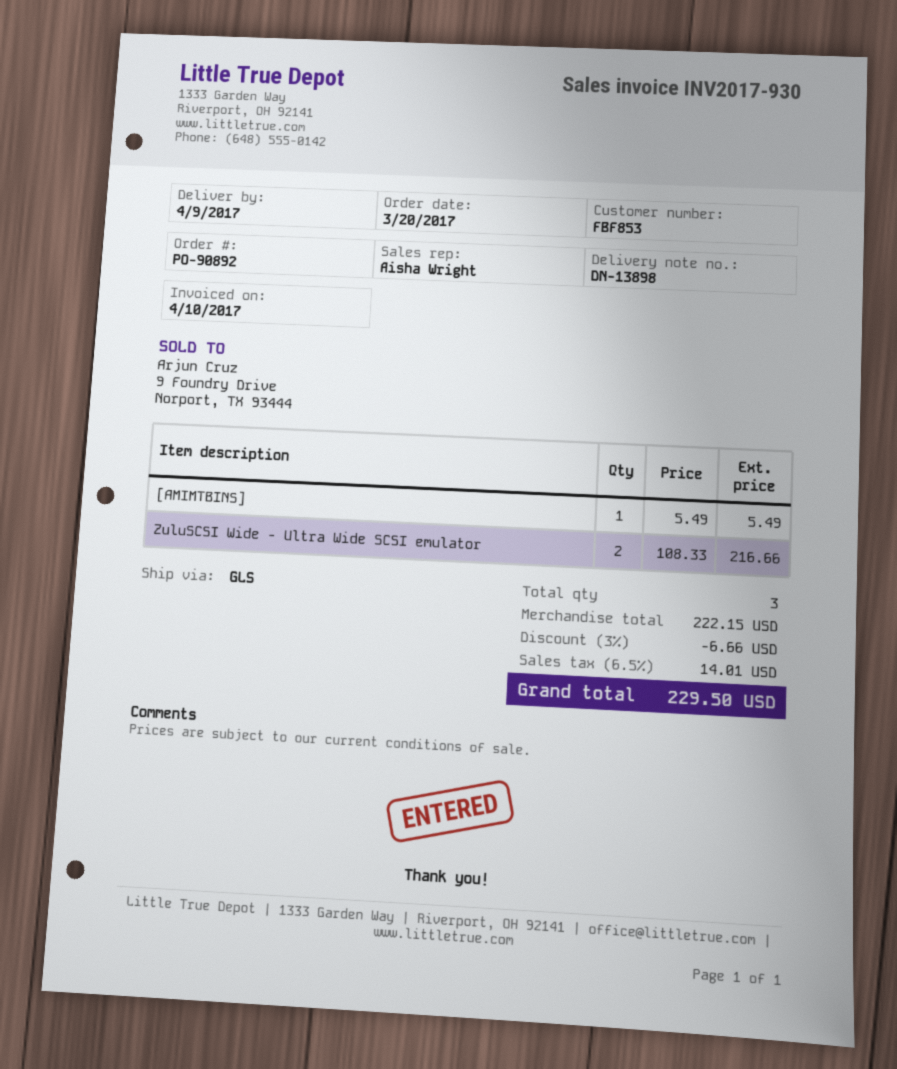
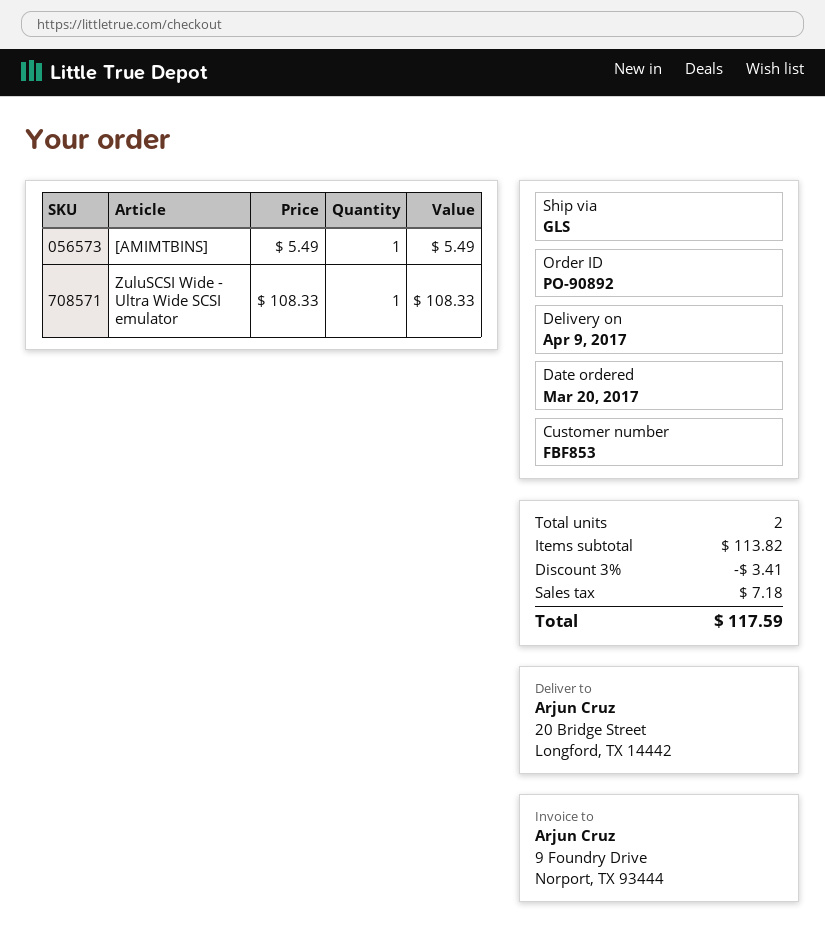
ZuluSCSI Wide - Ultra Wide SCSI emulator: 2 x 108.33 = 216.66 -> 1 x 108.33 = 108.33
total quantity: 3 -> 2
subtotal: 222.15 -> 113.82
discount: 3% = 6.66 -> 3% = 3.41
tax: 14.01 -> 7.18
total: 229.50 -> 117.59

